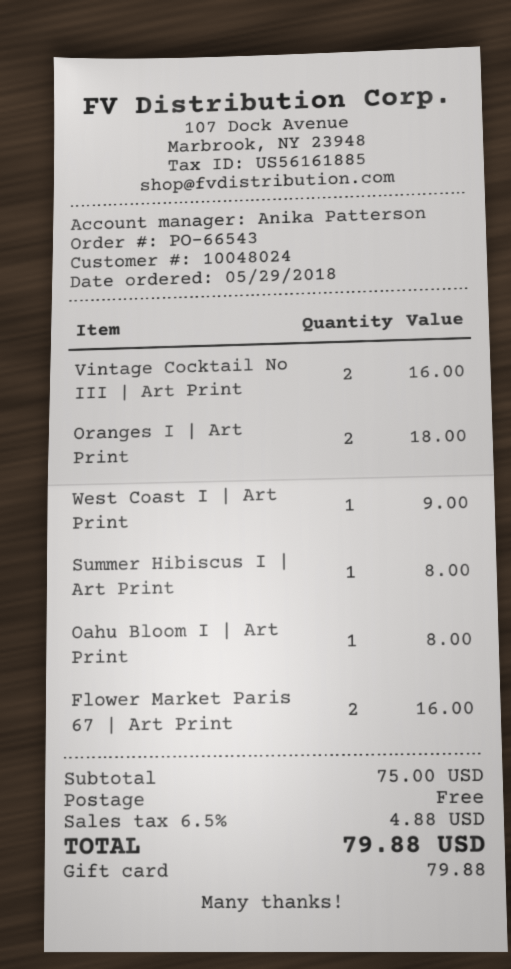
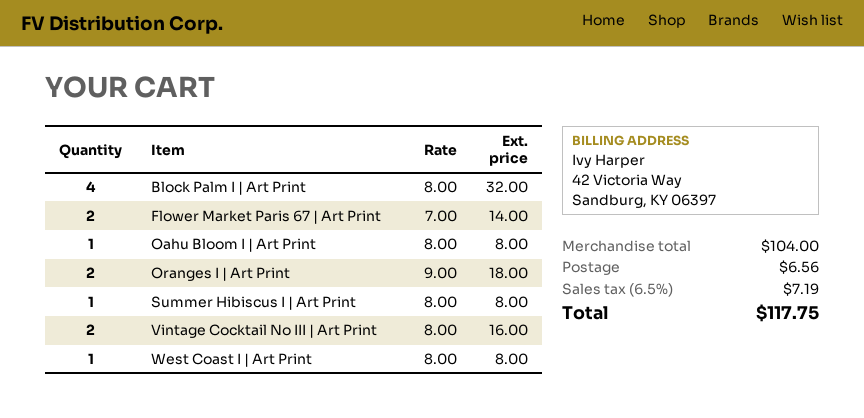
West Coast I | Art Print: 1 for 9.00 -> 1 for 8.00
Flower Market Paris 67 | Art Print: 2 for 16.00 -> 2 for 14.00
Block Palm I | Art Print: none -> 4 for 32.00
subtotal: 75.00 -> 104.00
shipping: 0.00 -> 6.56
tax: 6.5% = 4.88 -> 6.5% = 7.19
total: 79.88 -> 117.75

